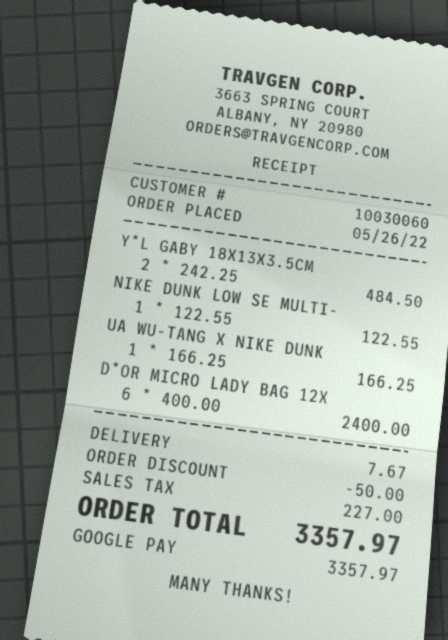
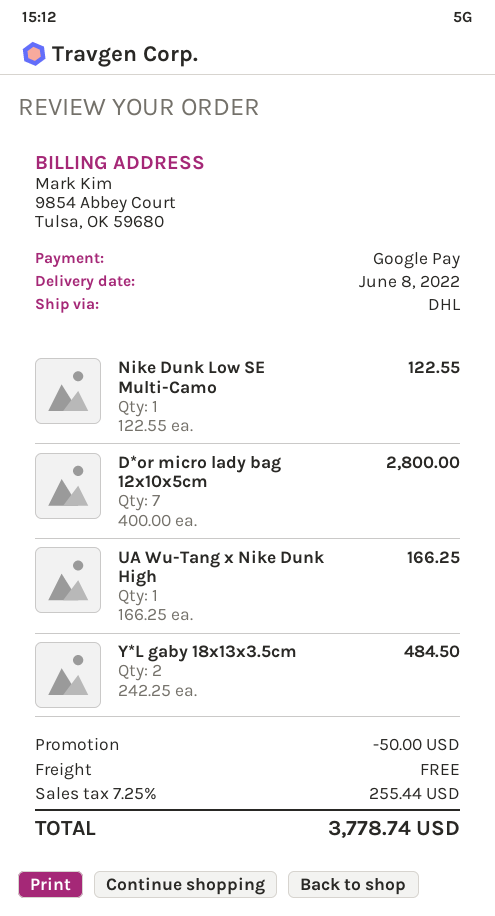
D*OR MICRO LADY BAG 12X: 6 x 400.00 = 2400.00 -> 7 x 400.00 = 2800.00
shipping: 7.67 -> 0.00
tax: 227.00 -> 255.44
total: 3357.97 -> 3778.74

